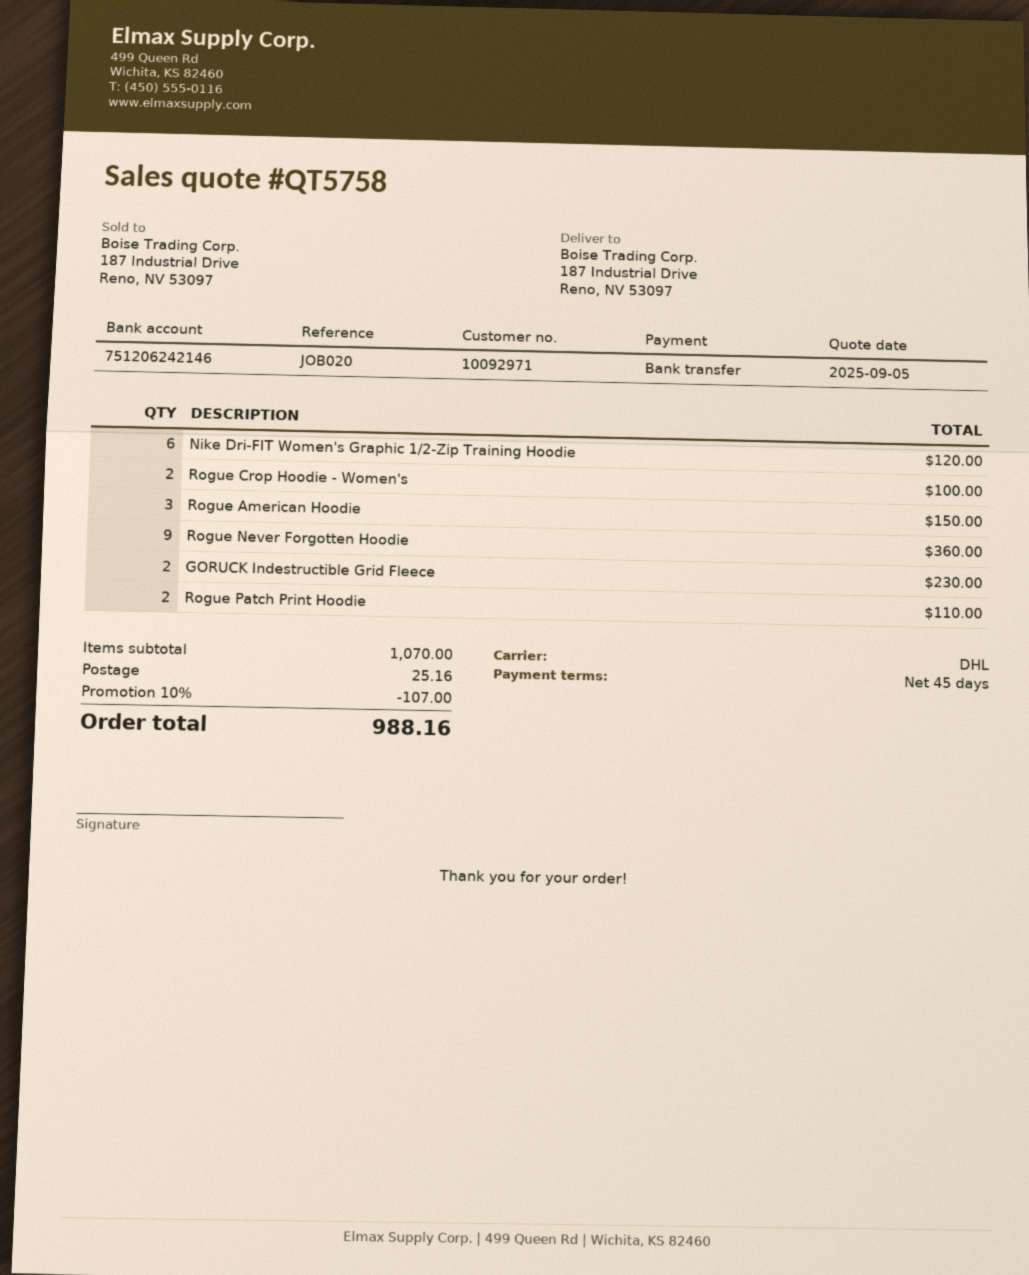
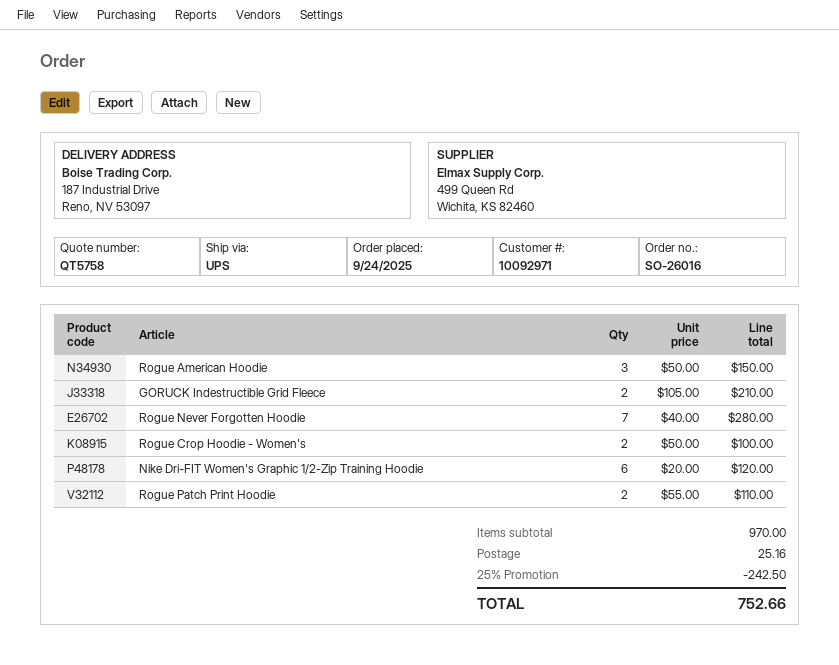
shipping method: DHL -> UPS
Rogue Never Forgotten Hoodie: 9 for 360.00 -> 7 for 280.00
GORUCK Indestructible Grid Fleece: 2 for 230.00 -> 2 for 210.00
subtotal: 1070.00 -> 970.00
discount: 10% = 107.00 -> 25% = 242.50
total: 988.16 -> 752.66

